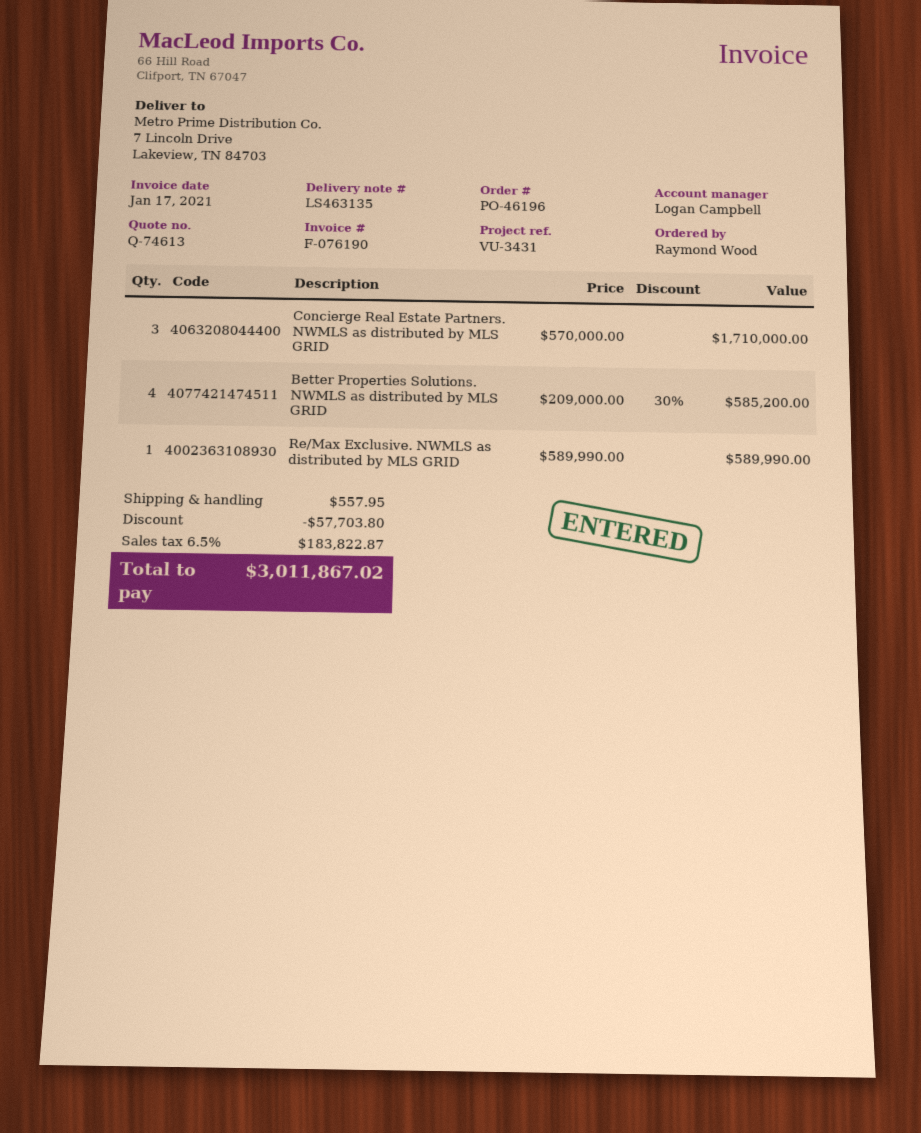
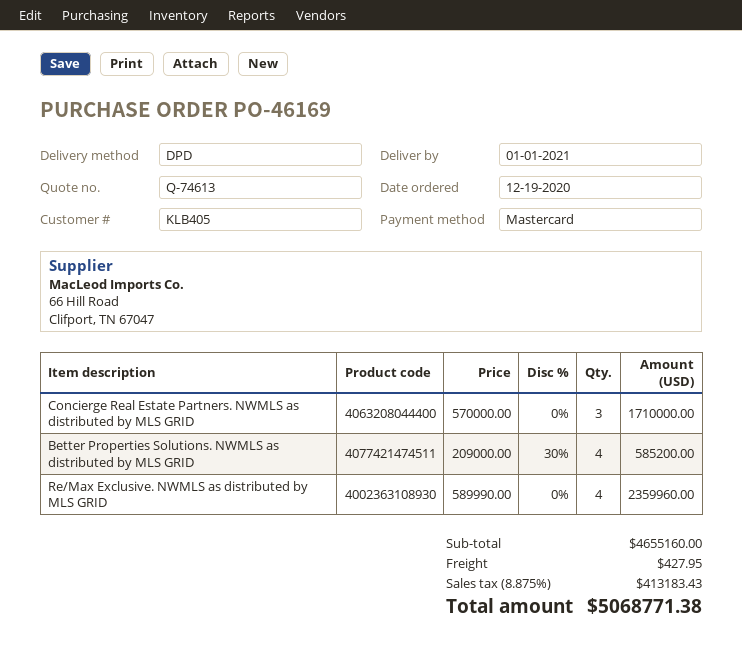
order number: PO-46196 -> PO-46169
Re/Max Exclusive. NWMLS as distributed by MLS GRID: 1 x 589990.00 = 589990.00 -> 4 x 589990.00 = 2359960.00
discount: 57703.80 -> none
shipping: 557.95 -> 427.95
tax: 6.5% = 183822.87 -> 8.875% = 413183.43
total: 3011867.02 -> 5068771.38

